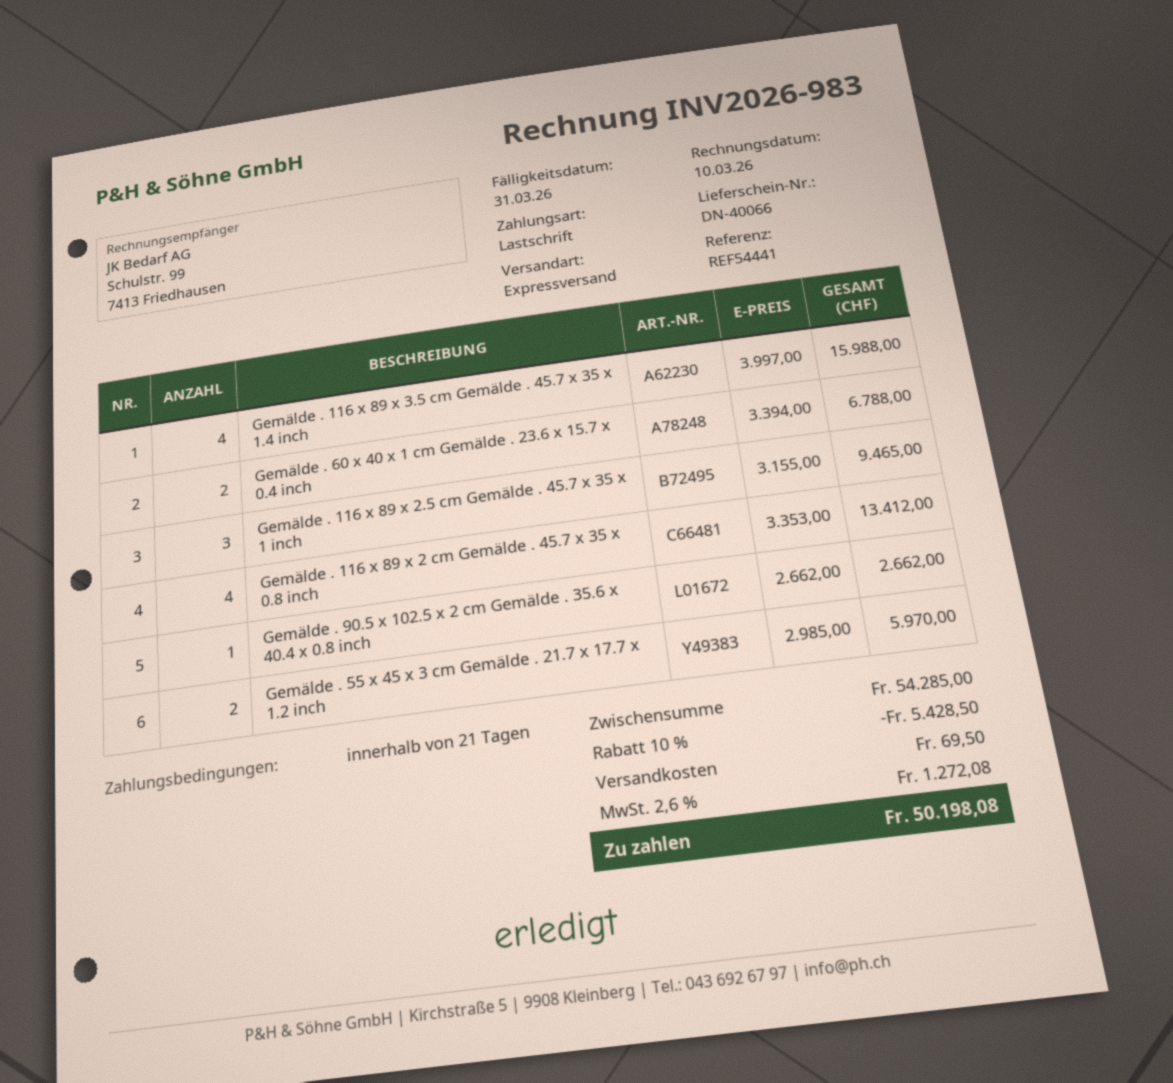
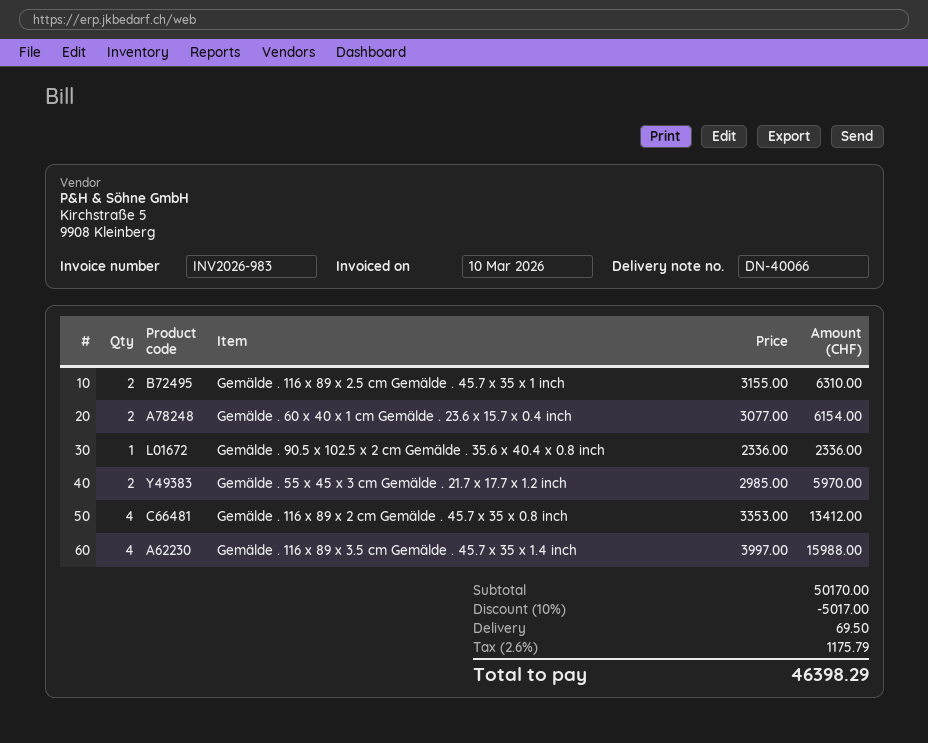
Gemälde . 60 x 40 x 1 cm Gemälde . 23.6 x 15.7 x 0.4 inch: 2 x 3394.00 = 6788.00 -> 2 x 3077.00 = 6154.00
Gemälde . 116 x 89 x 2.5 cm Gemälde . 45.7 x 35 x 1 inch: 3 x 3155.00 = 9465.00 -> 2 x 3155.00 = 6310.00
Gemälde . 90.5 x 102.5 x 2 cm Gemälde . 35.6 x 40.4 x 0.8 inch: 1 x 2662.00 = 2662.00 -> 1 x 2336.00 = 2336.00
subtotal: 54285.00 -> 50170.00
discount: 10% = 5428.50 -> 10% = 5017.00
tax: 2.6% = 1272.08 -> 2.6% = 1175.79
total: 50198.08 -> 46398.29

